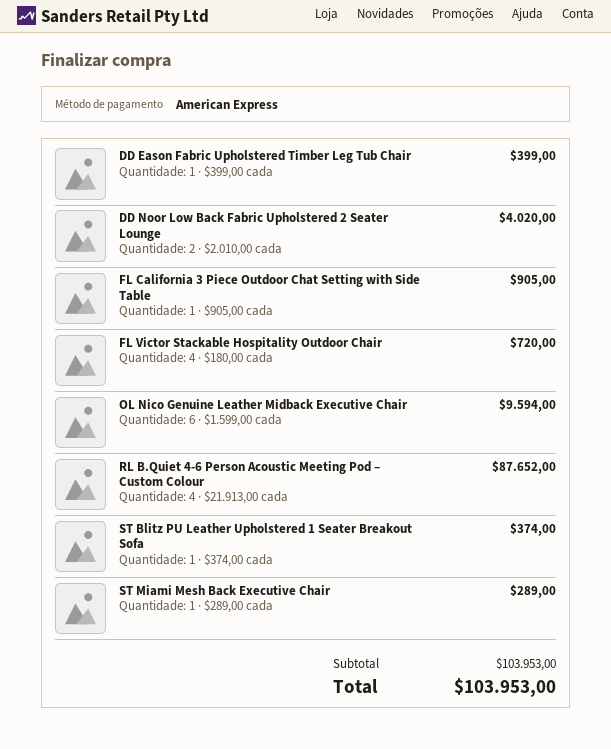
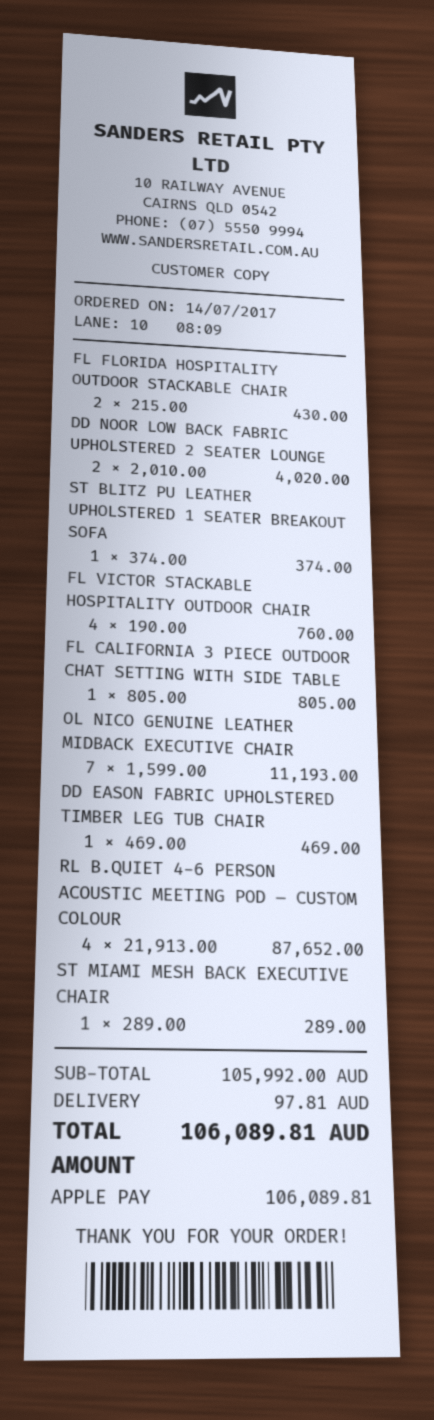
payment method: American Express -> Apple Pay
DD Eason Fabric Upholstered Timber Leg Tub Chair: 1 x 399.00 = 399.00 -> 1 x 469.00 = 469.00
FL California 3 Piece Outdoor Chat Setting with Side Table: 1 x 905.00 = 905.00 -> 1 x 805.00 = 805.00
FL Victor Stackable Hospitality Outdoor Chair: 4 x 180.00 = 720.00 -> 4 x 190.00 = 760.00
OL Nico Genuine Leather Midback Executive Chair: 6 x 1599.00 = 9594.00 -> 7 x 1599.00 = 11193.00
FL FLORIDA HOSPITALITY OUTDOOR STACKABLE CHAIR: none -> 2 x 215.00 = 430.00
subtotal: 103953.00 -> 105992.00
shipping: none -> 97.81
total: 103953.00 -> 106089.81

